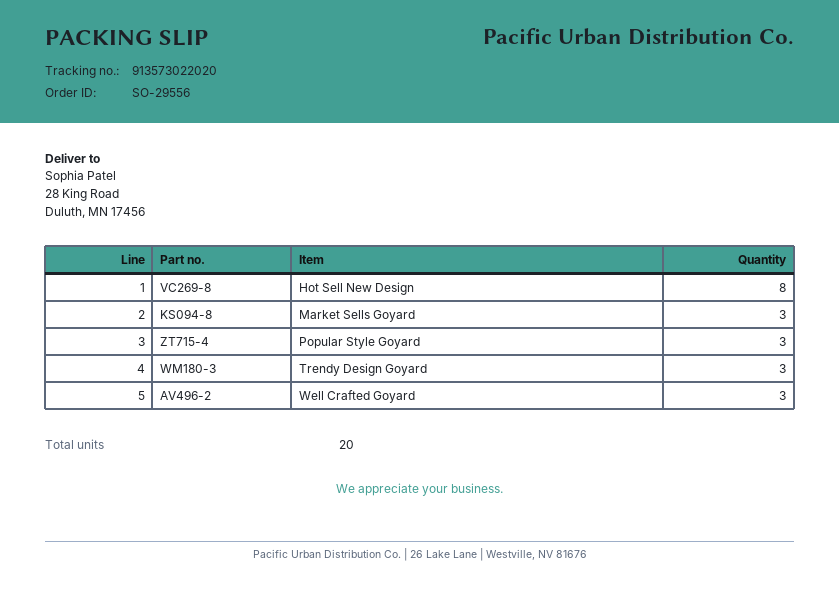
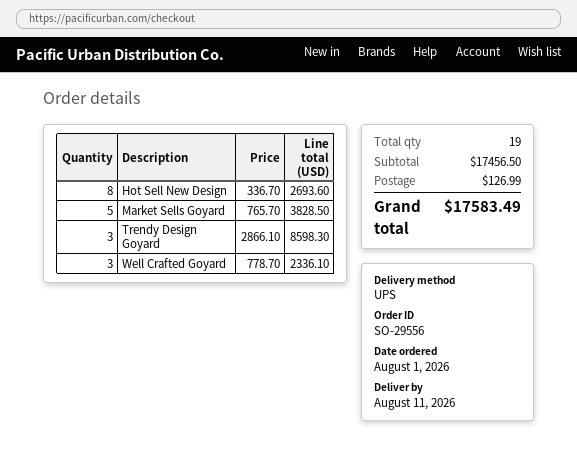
Market Sells Goyard: 3 -> 5
Popular Style Goyard: 3 -> none
total quantity: 20 -> 19

